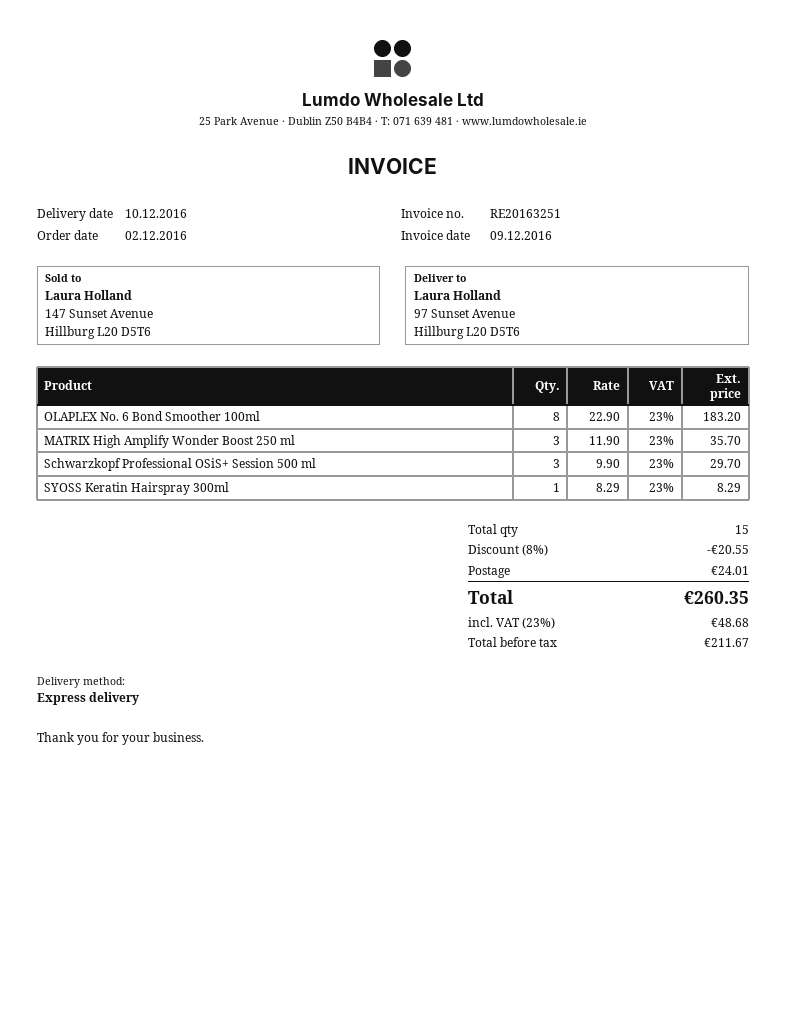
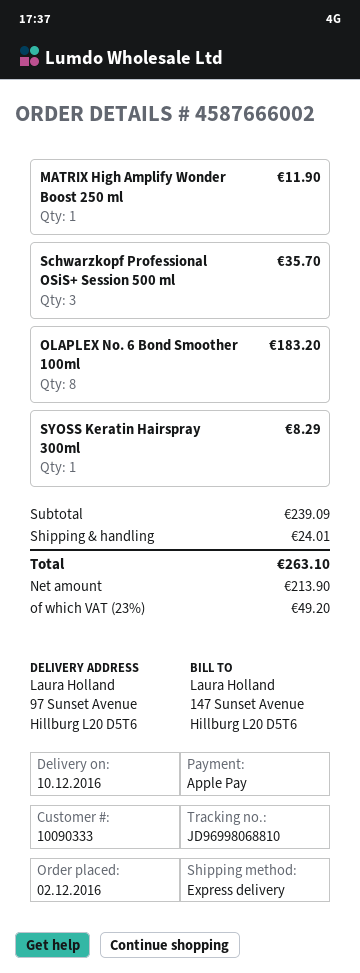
MATRIX High Amplify Wonder Boost 250 ml: 3 for 35.70 -> 1 for 11.90
Schwarzkopf Professional OSiS+ Session 500 ml: 3 for 29.70 -> 3 for 35.70
discount: 8% = 20.55 -> none
net: 211.67 -> 213.90
tax: 23% = 48.68 -> 23% = 49.20
total: 260.35 -> 263.10

